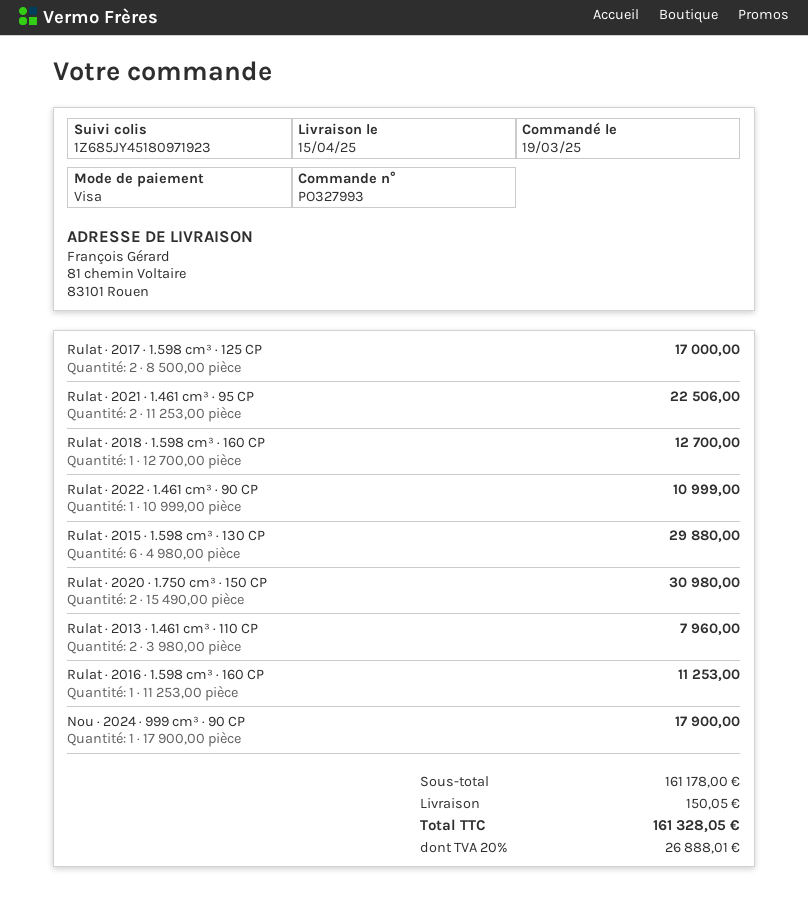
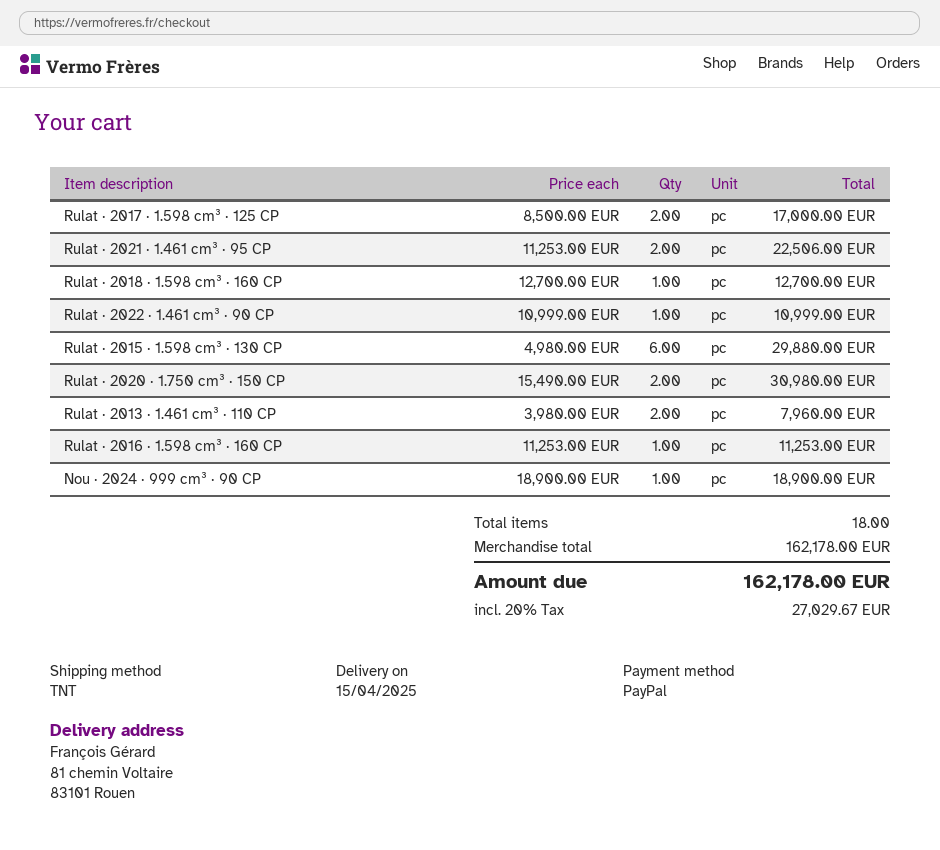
payment method: Visa -> PayPal
Nou · 2024 · 999 cm³ · 90 CP: 1 x 17900.00 = 17900.00 -> 1 x 18900.00 = 18900.00
subtotal: 161178.00 -> 162178.00
shipping: 150.05 -> none
tax: 20% = 26888.01 -> 20% = 27029.67
total: 161328.05 -> 162178.00

